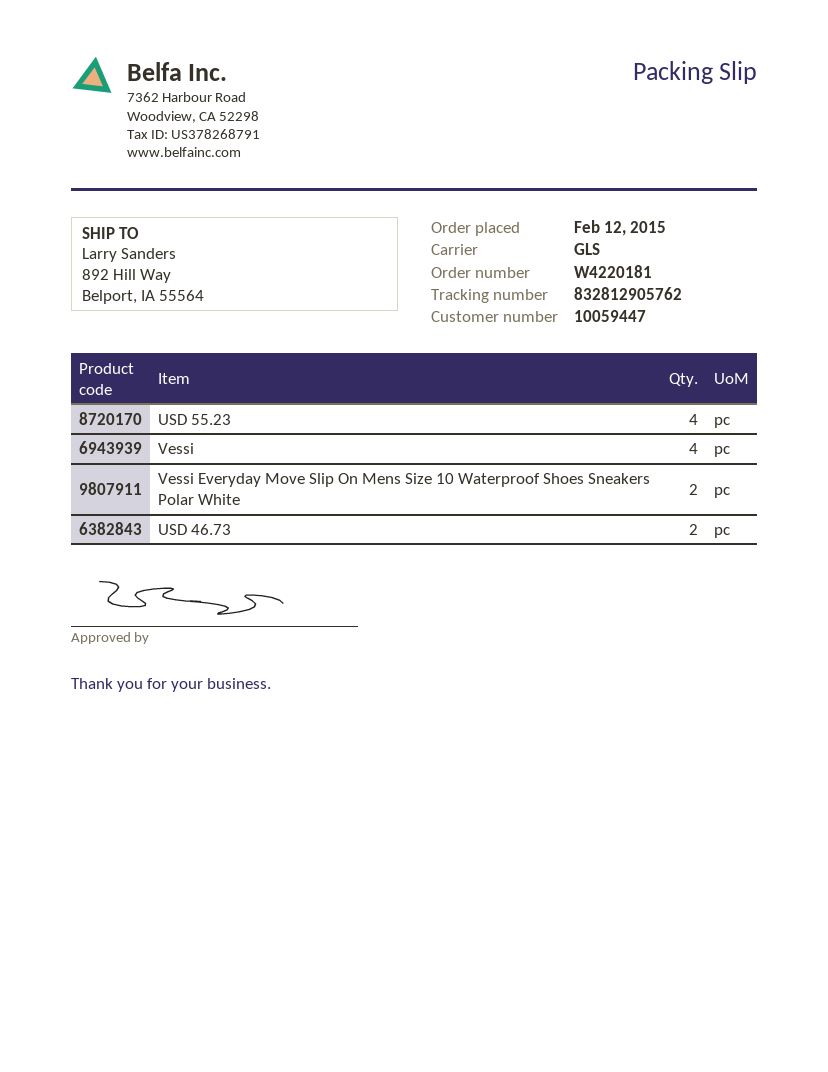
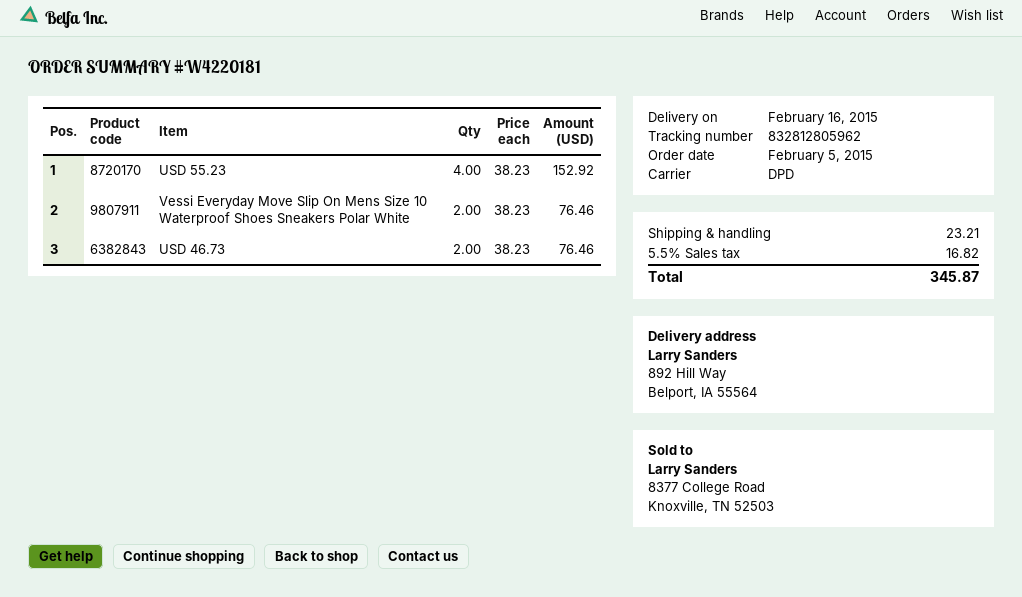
order date: 2015-02-12 -> 2015-02-05
shipping method: GLS -> DPD
tracking number: 832812905762 -> 832812805962
Vessi: 4 -> none

